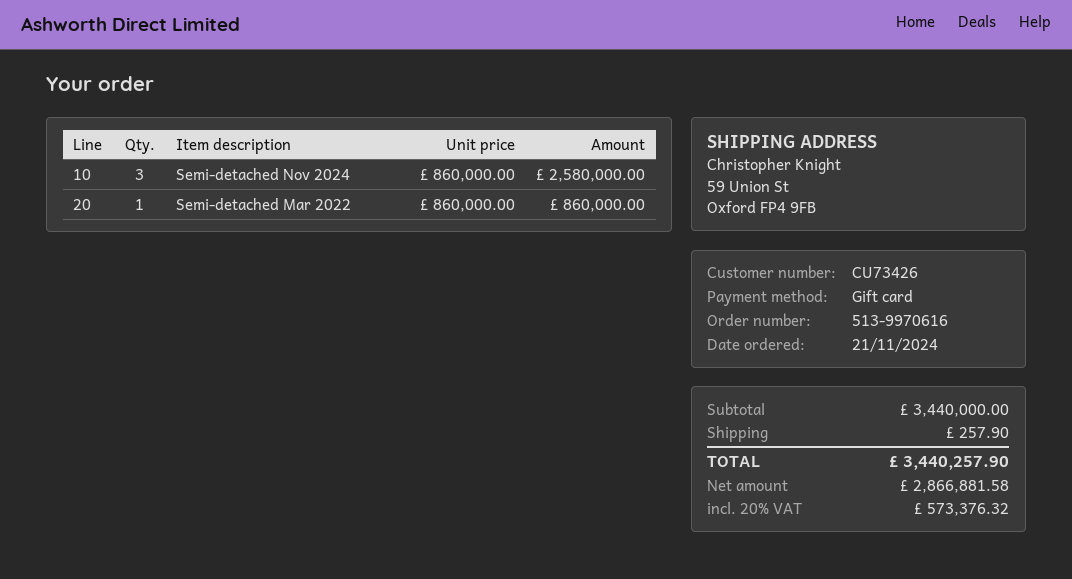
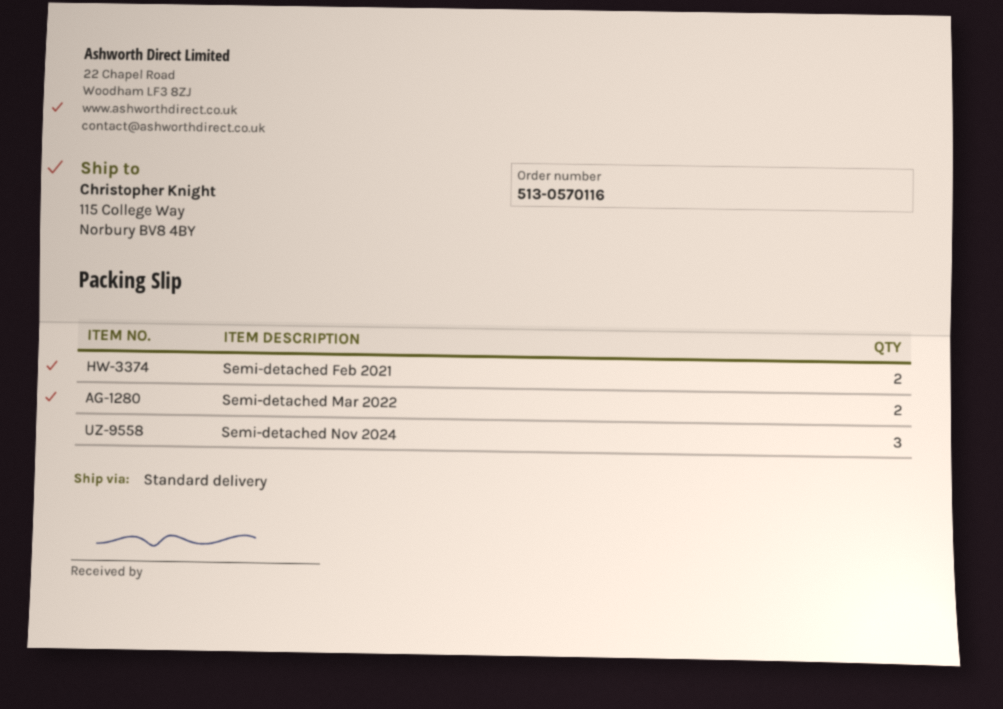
order number: 513-9970616 -> 513-0570116
ship to: 59 Union St, Oxford FP4 9FB -> 115 College Way, Norbury BV8 4BY
Semi-detached Mar 2022: 1 -> 2
Semi-detached Feb 2021: none -> 2

